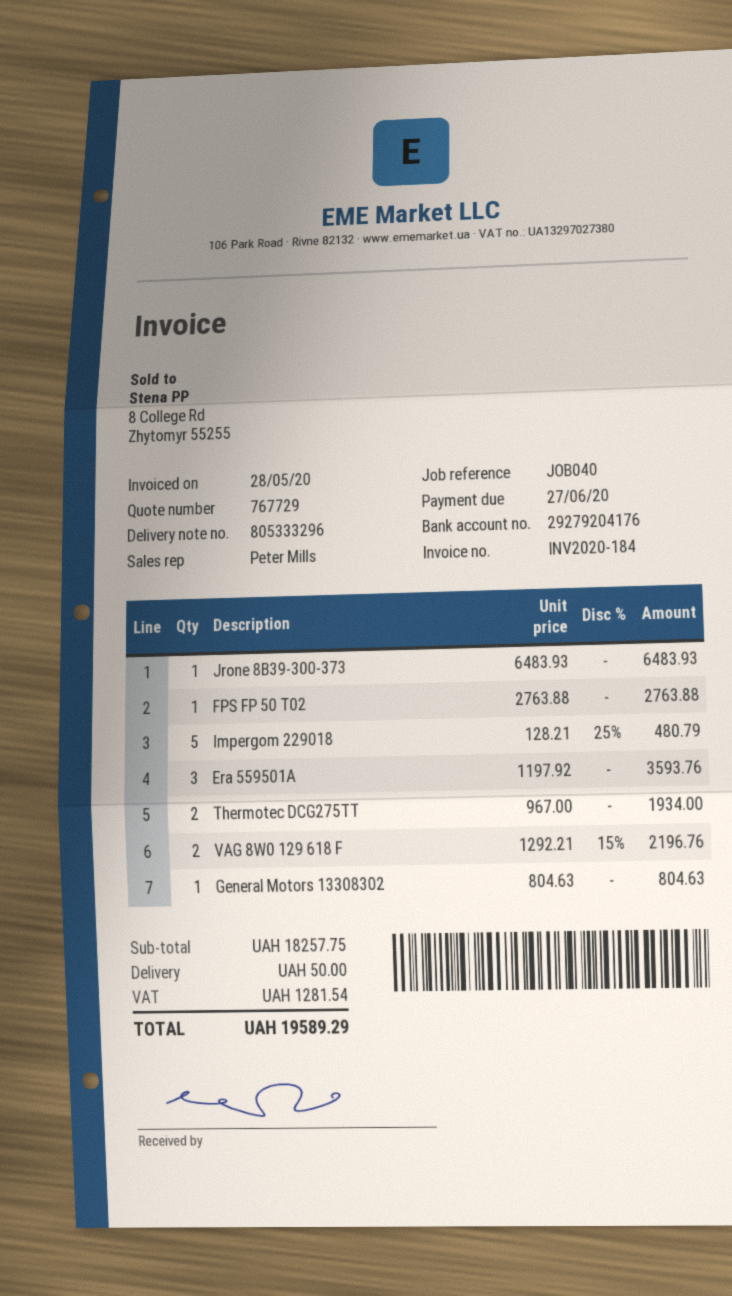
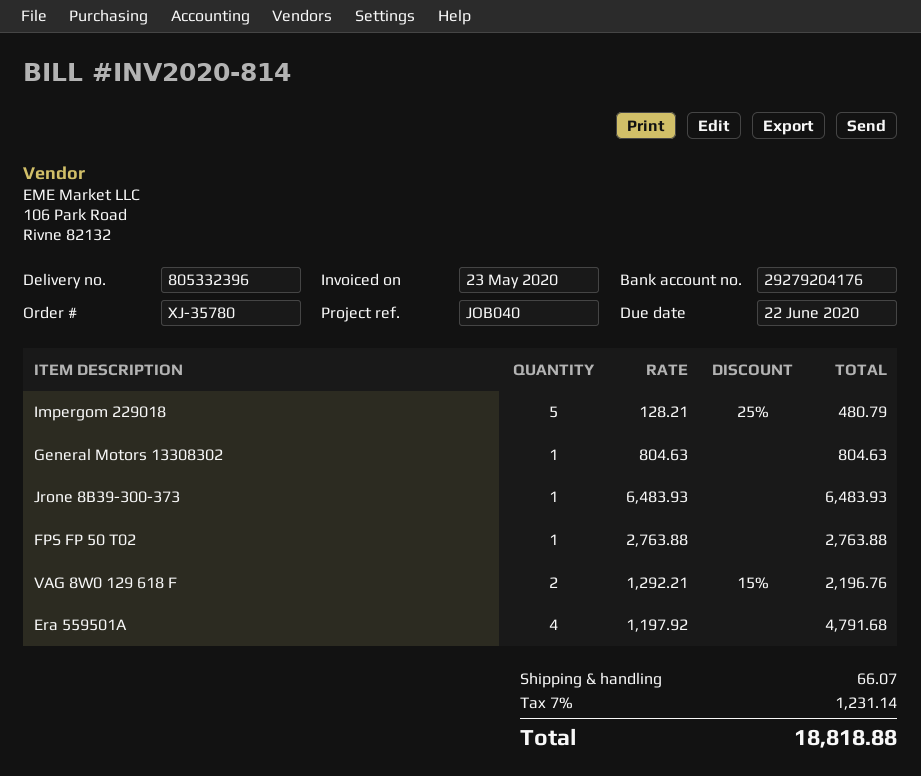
delivery note number: 805333296 -> 805332396
invoice number: INV2020-184 -> INV2020-814
invoice date: 2020-05-28 -> 2020-05-23
due date: 2020-06-27 -> 2020-06-22
Era 559501A: 3 x 1197.92 = 3593.76 -> 4 x 1197.92 = 4791.68
Thermotec DCG275TT: 2 x 967.00 = 1934.00 -> none
shipping: 50.00 -> 66.07
tax: 1281.54 -> 1231.14
total: 19589.29 -> 18818.88

